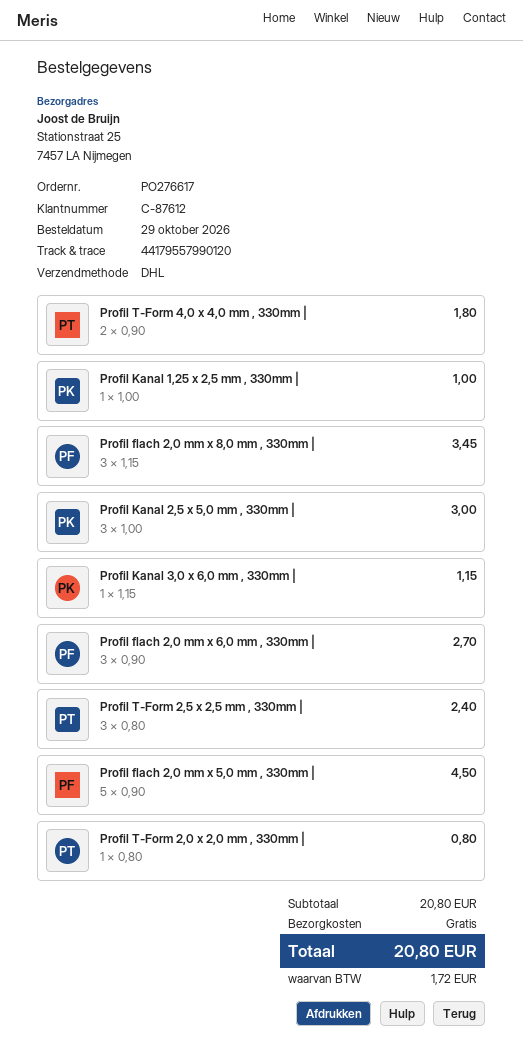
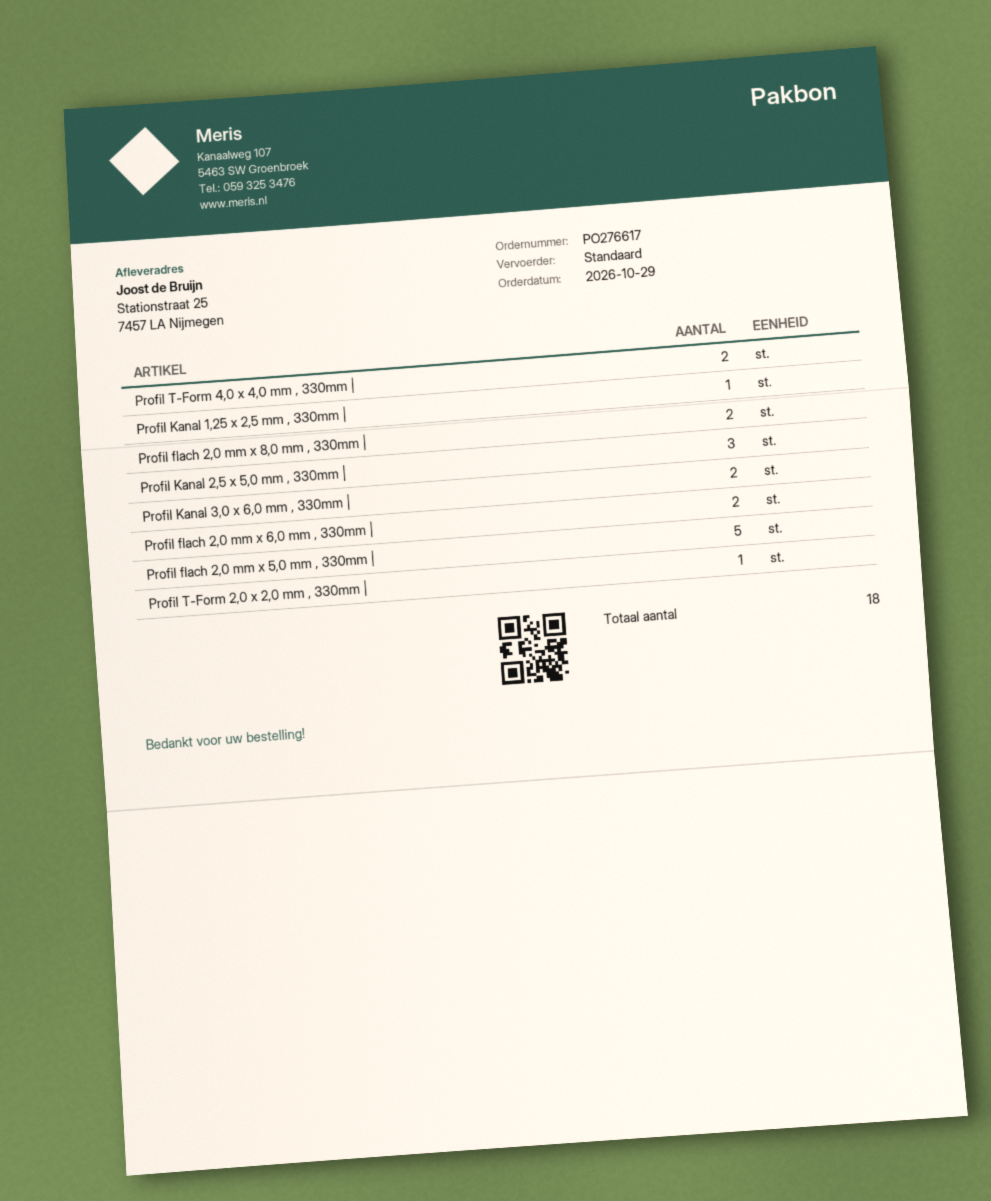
shipping method: DHL -> standard
Profil flach 2,0 mm x 8,0 mm , 330mm |: 3 -> 2
Profil Kanal 3,0 x 6,0 mm , 330mm |: 1 -> 2
Profil flach 2,0 mm x 6,0 mm , 330mm |: 3 -> 2
Profil T-Form 2,5 x 2,5 mm , 330mm |: 3 -> none

